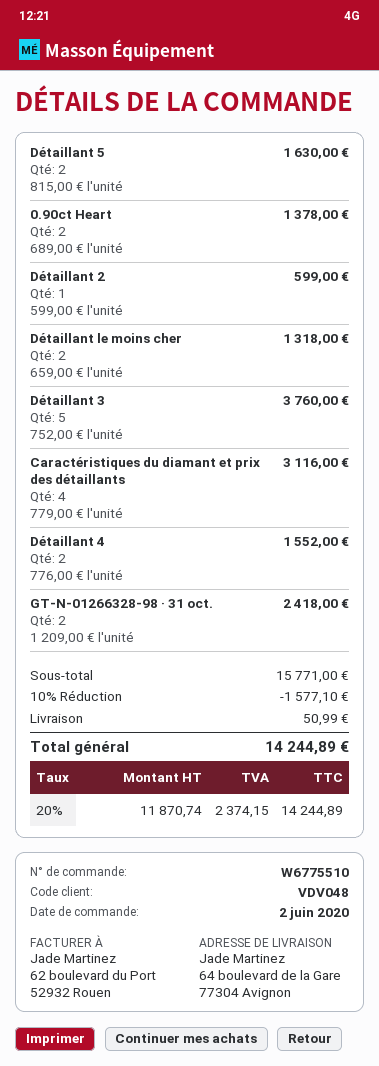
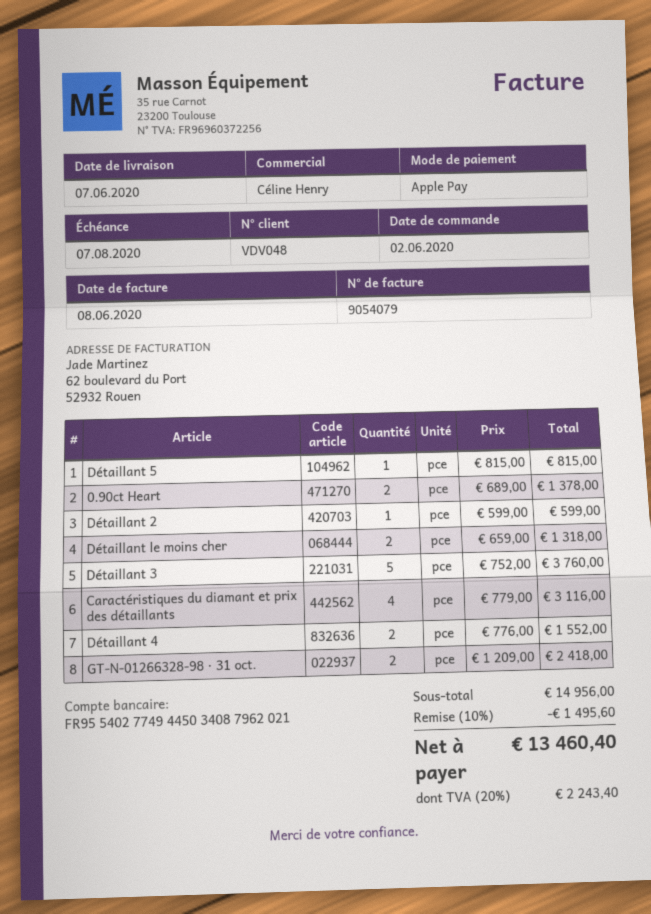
Détaillant 5: 2 x 815.00 = 1630.00 -> 1 x 815.00 = 815.00
subtotal: 15771.00 -> 14956.00
discount: 10% = 1577.10 -> 10% = 1495.60
shipping: 50.99 -> none
tax: 20% = 2374.15 -> 20% = 2243.40
total: 14244.89 -> 13460.40

